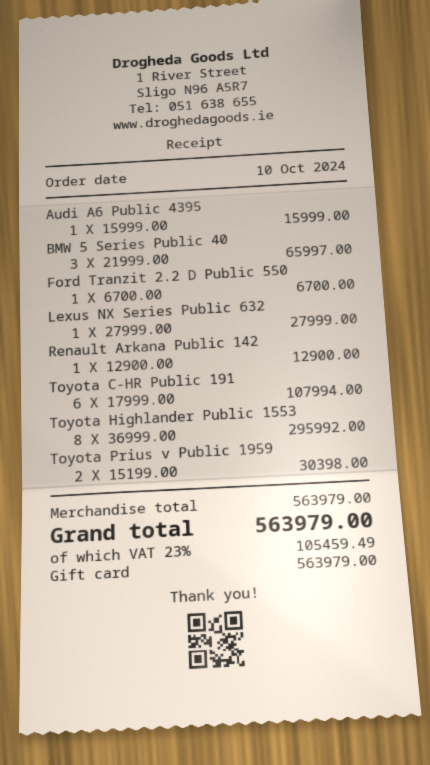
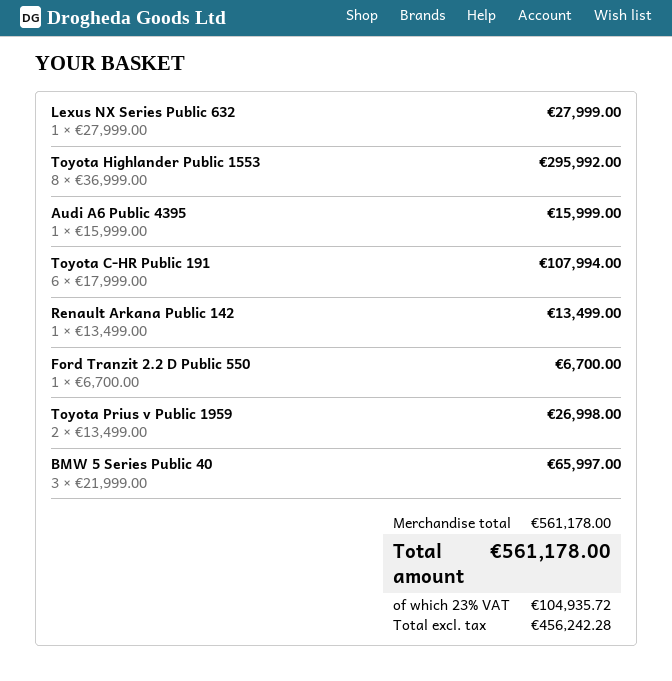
Renault Arkana Public 142: 1 x 12900.00 = 12900.00 -> 1 x 13499.00 = 13499.00
Toyota Prius v Public 1959: 2 x 15199.00 = 30398.00 -> 2 x 13499.00 = 26998.00
subtotal: 563979.00 -> 561178.00
tax: 23% = 105459.49 -> 23% = 104935.72
total: 563979.00 -> 561178.00

